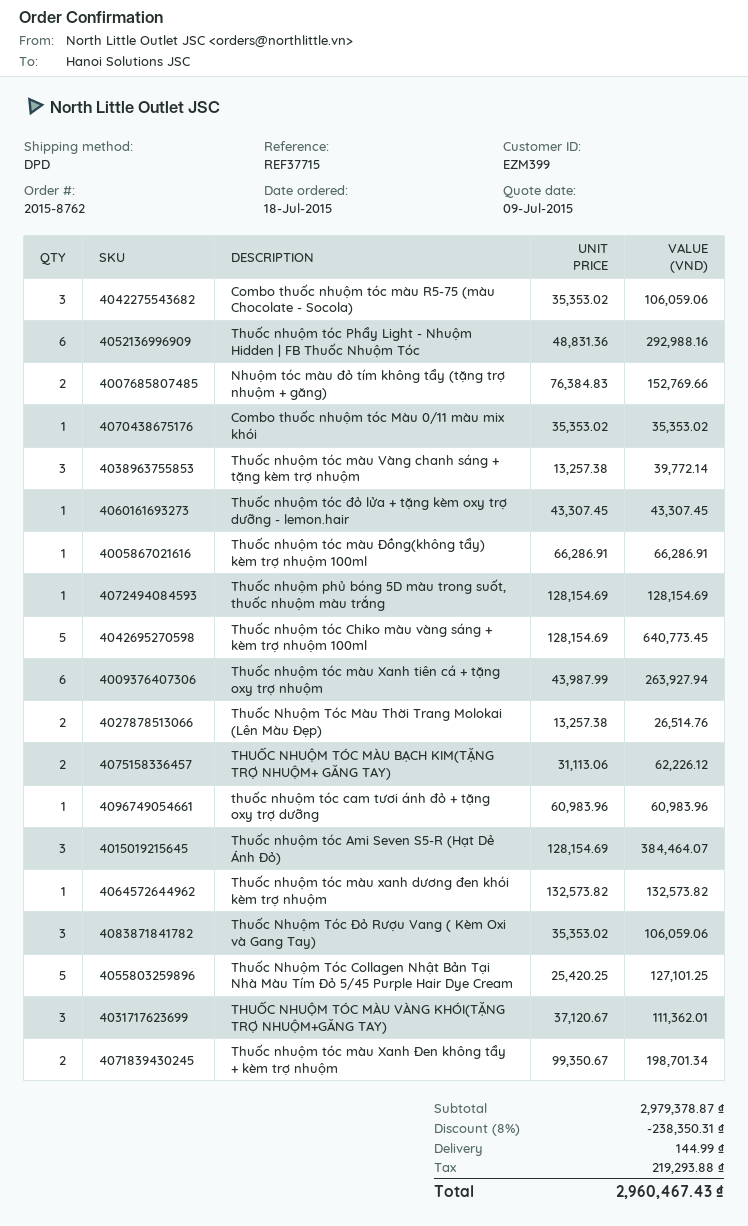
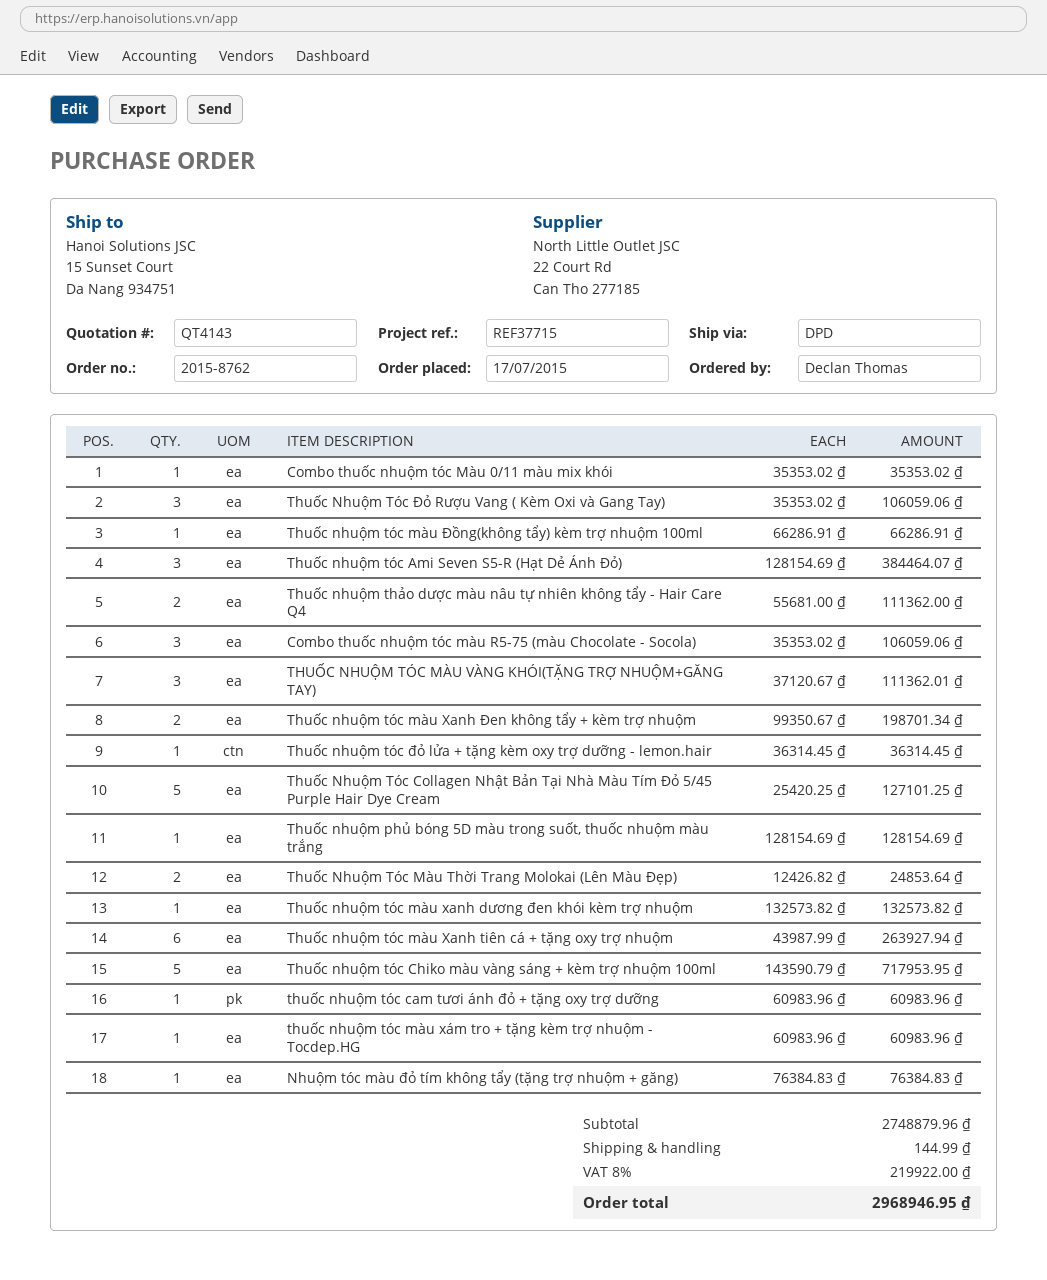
order date: 2015-07-18 -> 2015-07-17
Thuốc nhuộm tóc Phẩy Light - Nhuộm Hidden | FB Thuốc Nhuộm Tóc: 6 x 48831.36 = 292988.16 -> none
Nhuộm tóc màu đỏ tím không tẩy (tặng trợ nhuộm + găng): 2 x 76384.83 = 152769.66 -> 1 x 76384.83 = 76384.83
Thuốc nhuộm tóc màu Vàng chanh sáng + tặng kèm trợ nhuộm: 3 x 13257.38 = 39772.14 -> none
Thuốc nhuộm tóc đỏ lửa + tặng kèm oxy trợ dưỡng - lemon.hair: 1 x 43307.45 = 43307.45 -> 1 x 36314.45 = 36314.45
Thuốc nhuộm tóc Chiko màu vàng sáng + kèm trợ nhuộm 100ml: 5 x 128154.69 = 640773.45 -> 5 x 143590.79 = 717953.95
Thuốc Nhuộm Tóc Màu Thời Trang Molokai (Lên Màu Đẹp): 2 x 13257.38 = 26514.76 -> 2 x 12426.82 = 24853.64
THUỐC NHUỘM TÓC MÀU BẠCH KIM(TẶNG TRỢ NHUỘM+ GĂNG TAY): 2 x 31113.06 = 62226.12 -> none
Thuốc nhuộm thảo dược màu nâu tự nhiên không tẩy - Hair Care Q4: none -> 2 x 55681.00 = 111362.00
thuốc nhuộm tóc màu xám tro + tặng kèm trợ nhuộm - Tocdep.HG: none -> 1 x 60983.96 = 60983.96
subtotal: 2979378.87 -> 2748879.96
discount: 8% = 238350.31 -> none
tax: 219293.88 -> 219922.00
total: 2960467.43 -> 2968946.95

